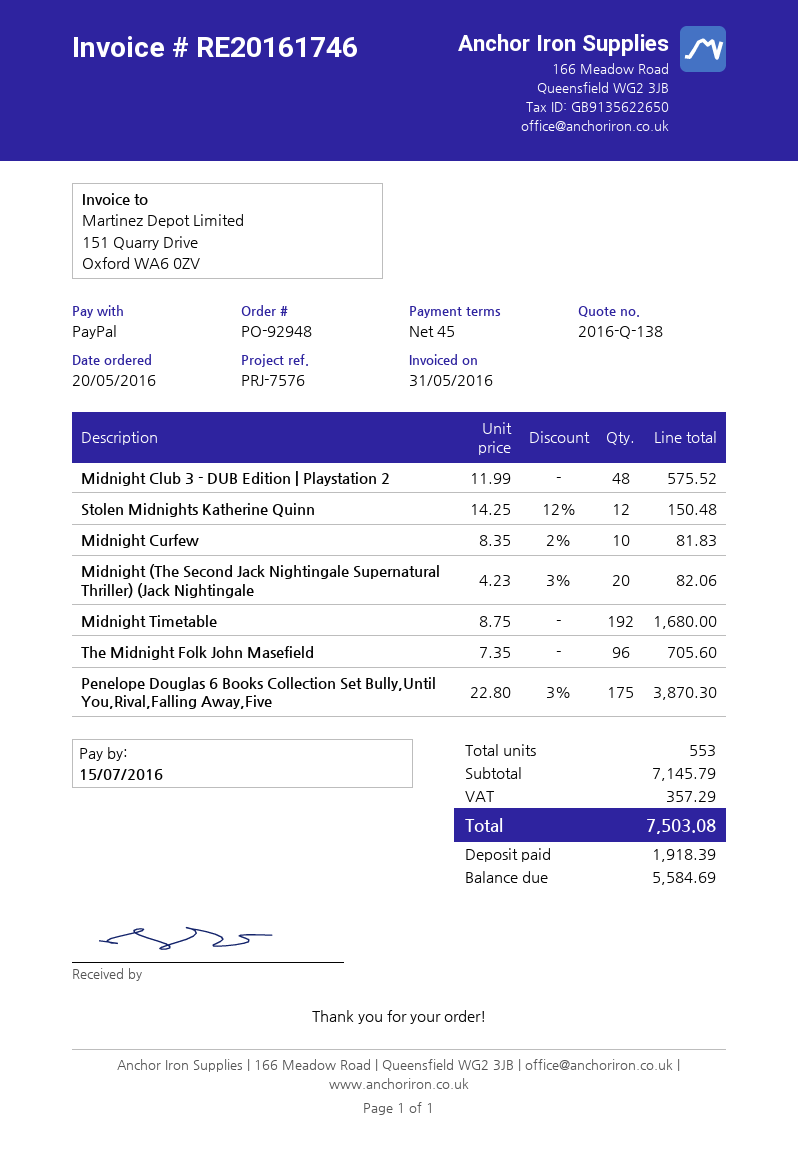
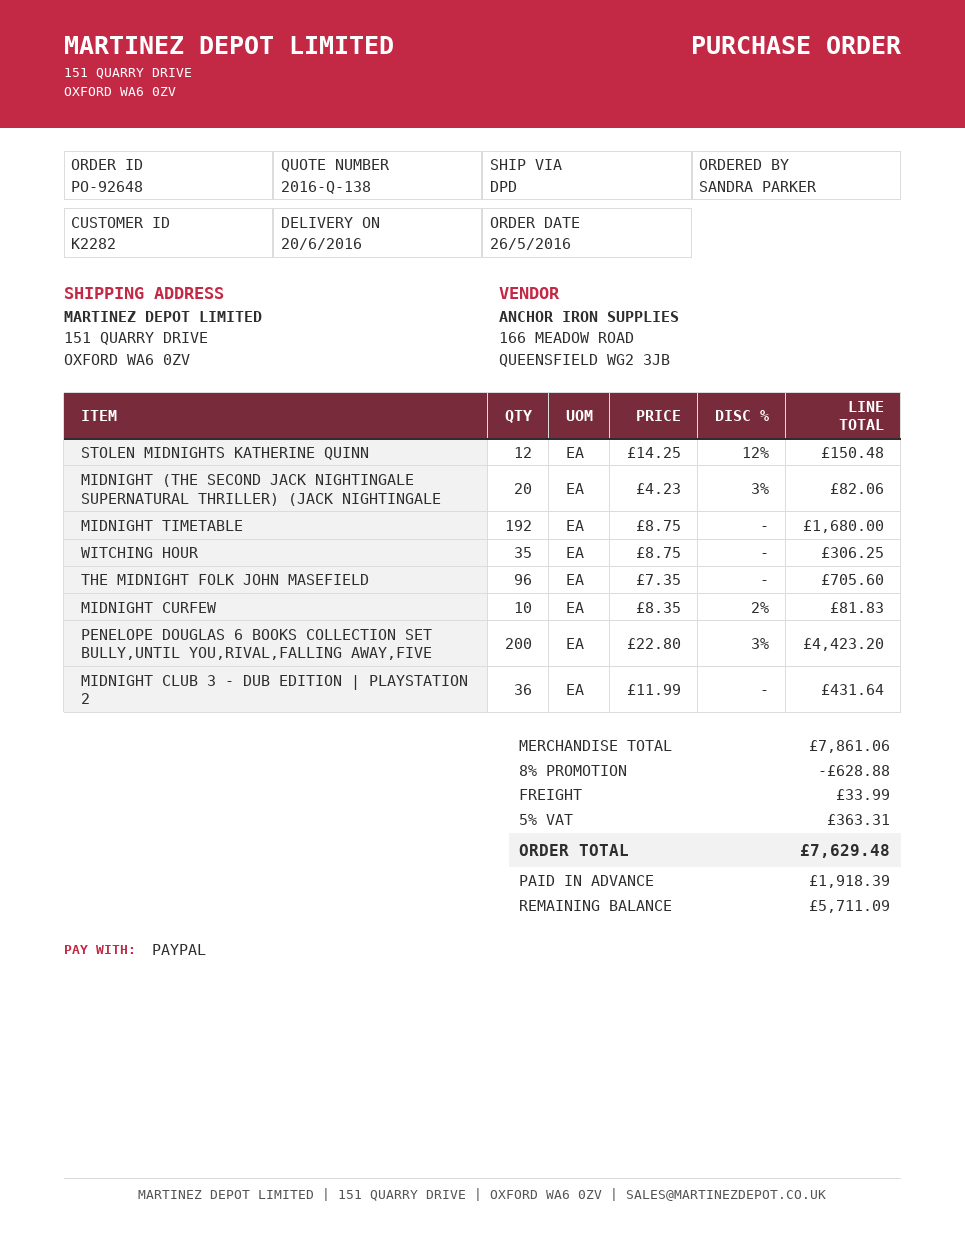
order number: PO-92948 -> PO-92648
order date: 2016-05-20 -> 2016-05-26
Midnight Club 3 - DUB Edition | Playstation 2: 48 x 11.99 = 575.52 -> 36 x 11.99 = 431.64
Penelope Douglas 6 Books Collection Set Bully,Until You,Rival,Falling Away,Five: 175 x 22.80 - 3% = 3870.30 -> 200 x 22.80 - 3% = 4423.20
WITCHING HOUR: none -> 35 x 8.75 = 306.25
subtotal: 7145.79 -> 7861.06
discount: none -> 8% = 628.88
shipping: none -> 33.99
tax: 357.29 -> 363.31
total: 7503.08 -> 7629.48
balance: 5584.69 -> 5711.09

